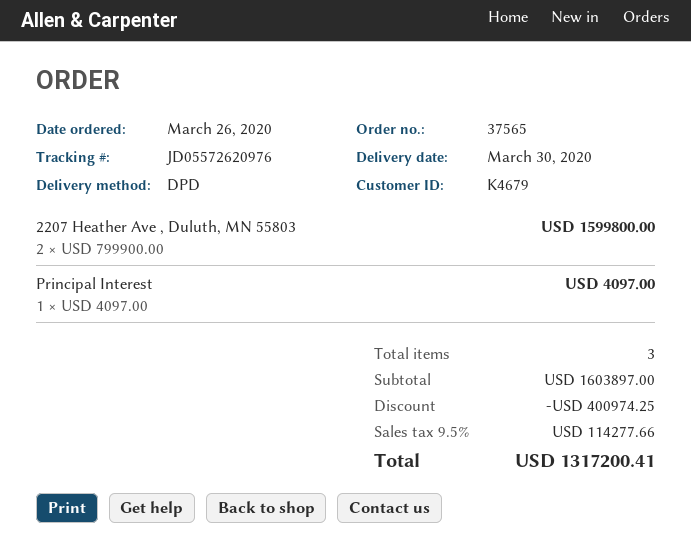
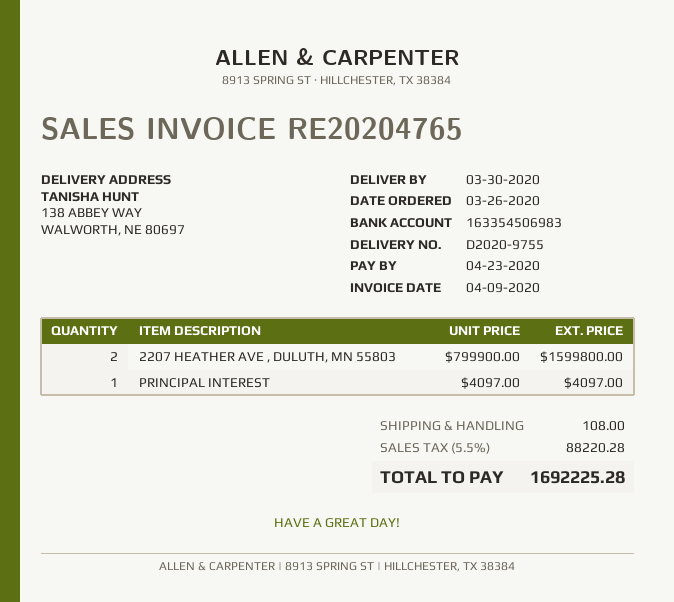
discount: 400974.25 -> none
shipping: none -> 108.00
tax: 9.5% = 114277.66 -> 5.5% = 88220.28
total: 1317200.41 -> 1692225.28

